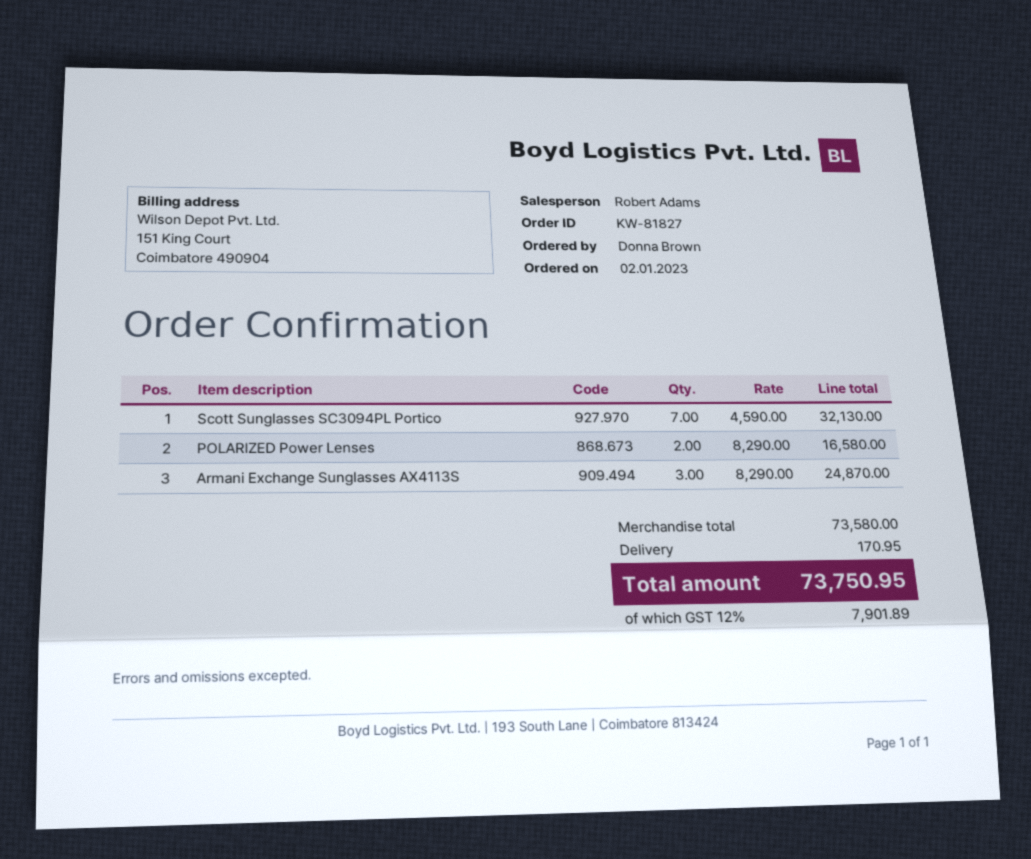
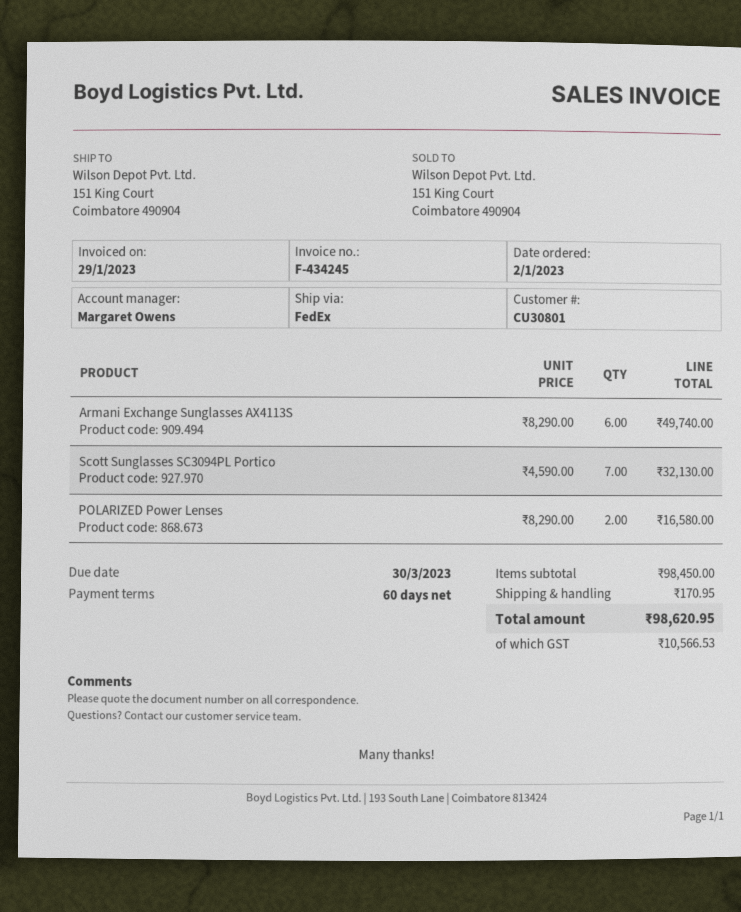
sales rep: Robert Adams -> Margaret Owens
Armani Exchange Sunglasses AX4113S: 3 x 8290.00 = 24870.00 -> 6 x 8290.00 = 49740.00
subtotal: 73580.00 -> 98450.00
tax: 7901.89 -> 10566.53
total: 73750.95 -> 98620.95

